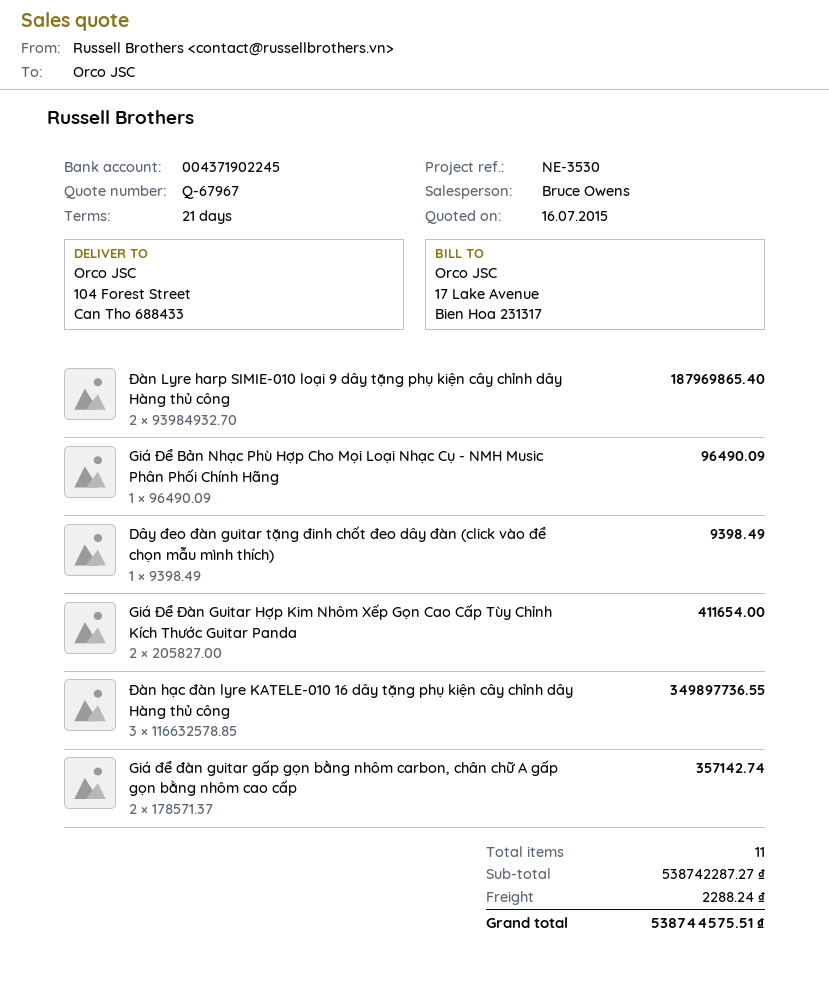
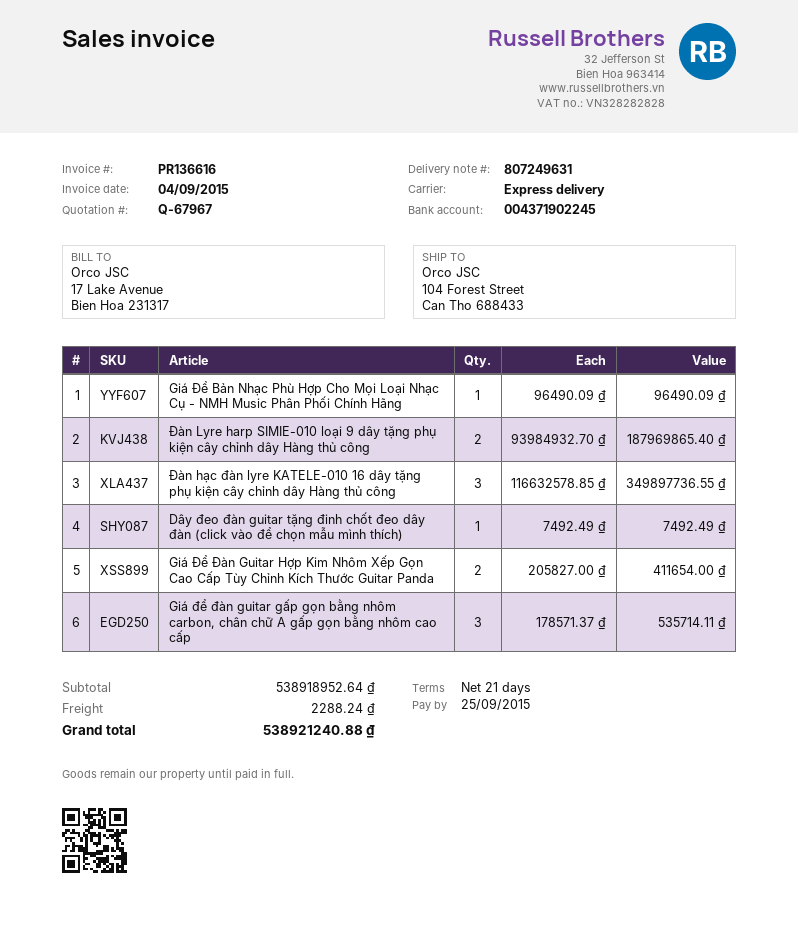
Dây đeo đàn guitar tặng đinh chốt đeo dây đàn (click vào để chọn mẫu mình thích): 1 x 9398.49 = 9398.49 -> 1 x 7492.49 = 7492.49
Giá để đàn guitar gấp gọn bằng nhôm carbon, chân chữ A gấp gọn bằng nhôm cao cấp: 2 x 178571.37 = 357142.74 -> 3 x 178571.37 = 535714.11
subtotal: 538742287.27 -> 538918952.64
total: 538744575.51 -> 538921240.88

